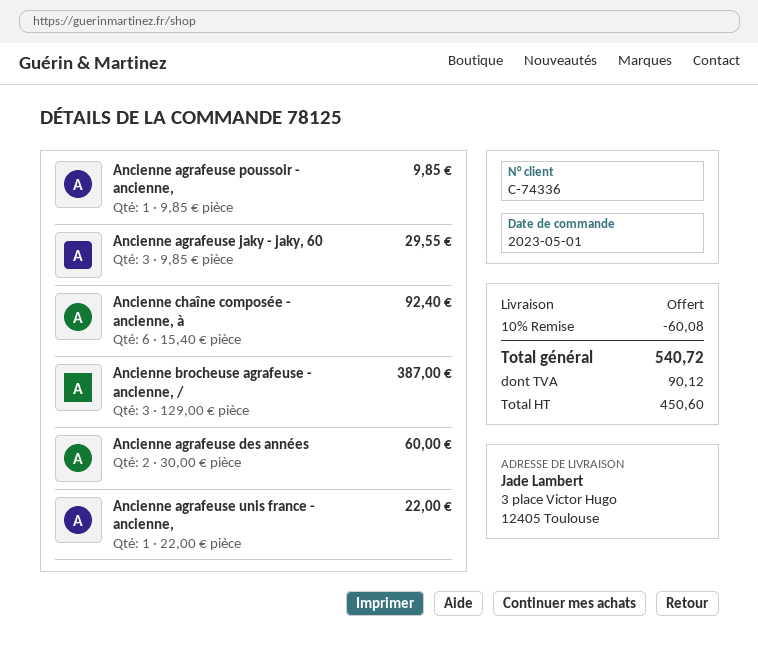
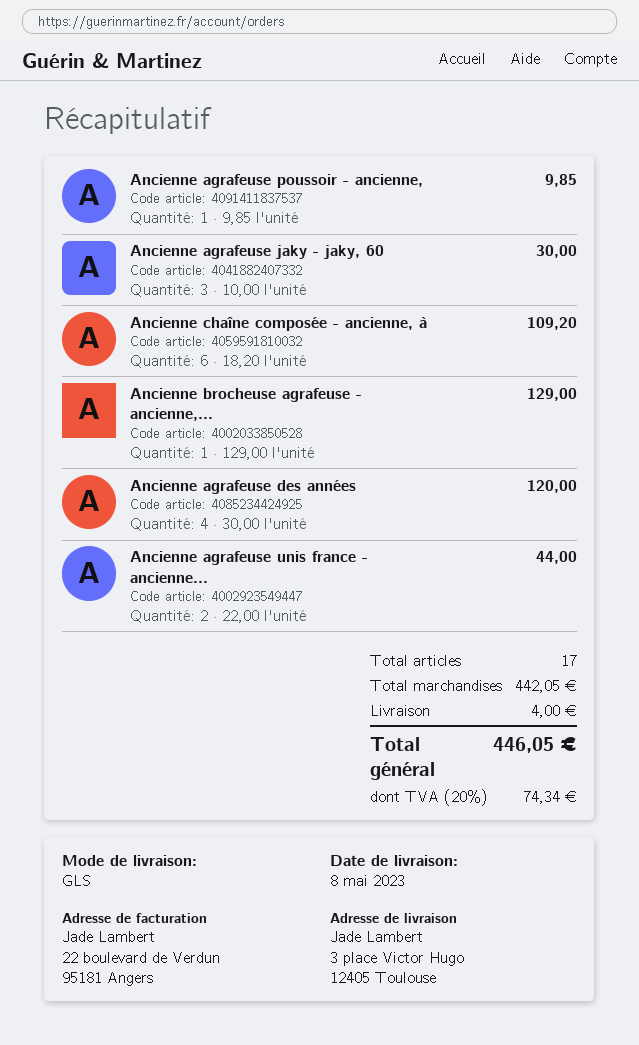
Ancienne agrafeuse jaky - jaky, 60: 3 x 9.85 = 29.55 -> 3 x 10.00 = 30.00
Ancienne chaîne composée - ancienne, à: 6 x 15.40 = 92.40 -> 6 x 18.20 = 109.20
Ancienne brocheuse agrafeuse - ancienne, /: 3 x 129.00 = 387.00 -> 1 x 129.00 = 129.00
Ancienne agrafeuse des années: 2 x 30.00 = 60.00 -> 4 x 30.00 = 120.00
Ancienne agrafeuse unis france - ancienne,: 1 x 22.00 = 22.00 -> 2 x 22.00 = 44.00
discount: 10% = 60.08 -> none
shipping: 0.00 -> 4.00
tax: 90.12 -> 74.34
total: 540.72 -> 446.05

